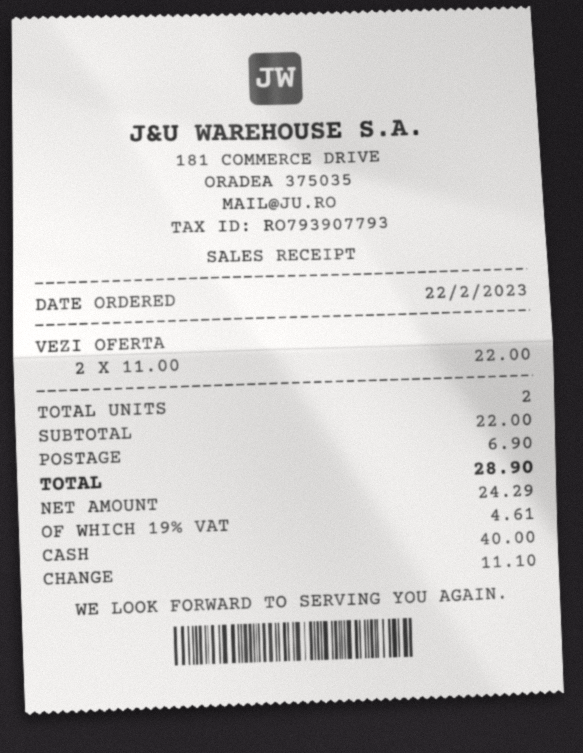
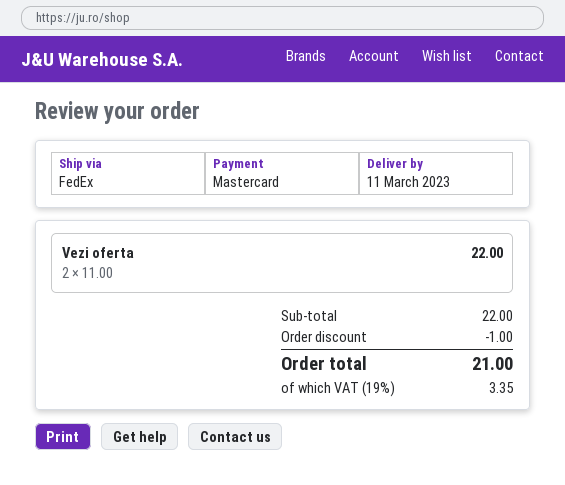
payment method: cash -> Mastercard
discount: none -> 1.00
shipping: 6.90 -> none
tax: 19% = 4.61 -> 19% = 3.35
total: 28.90 -> 21.00

